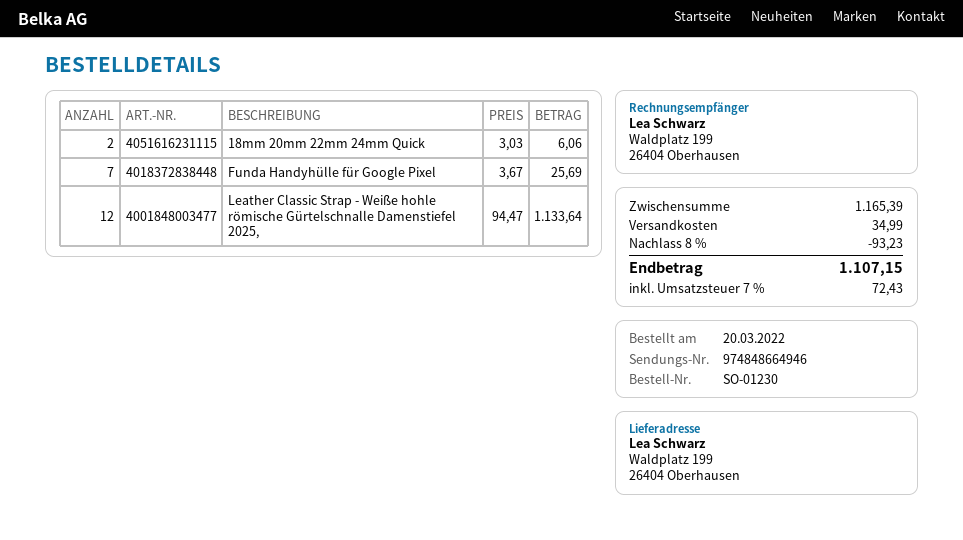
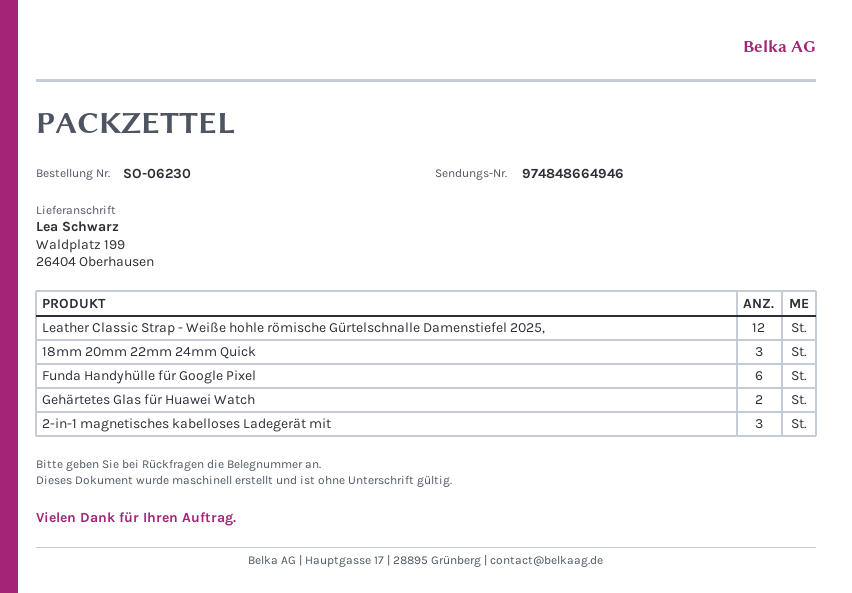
order number: SO-01230 -> SO-06230
18mm 20mm 22mm 24mm Quick: 2 -> 3
Funda Handyhülle für Google Pixel: 7 -> 6
Gehärtetes Glas für Huawei Watch: none -> 2
2-in-1 magnetisches kabelloses Ladegerät mit: none -> 3

